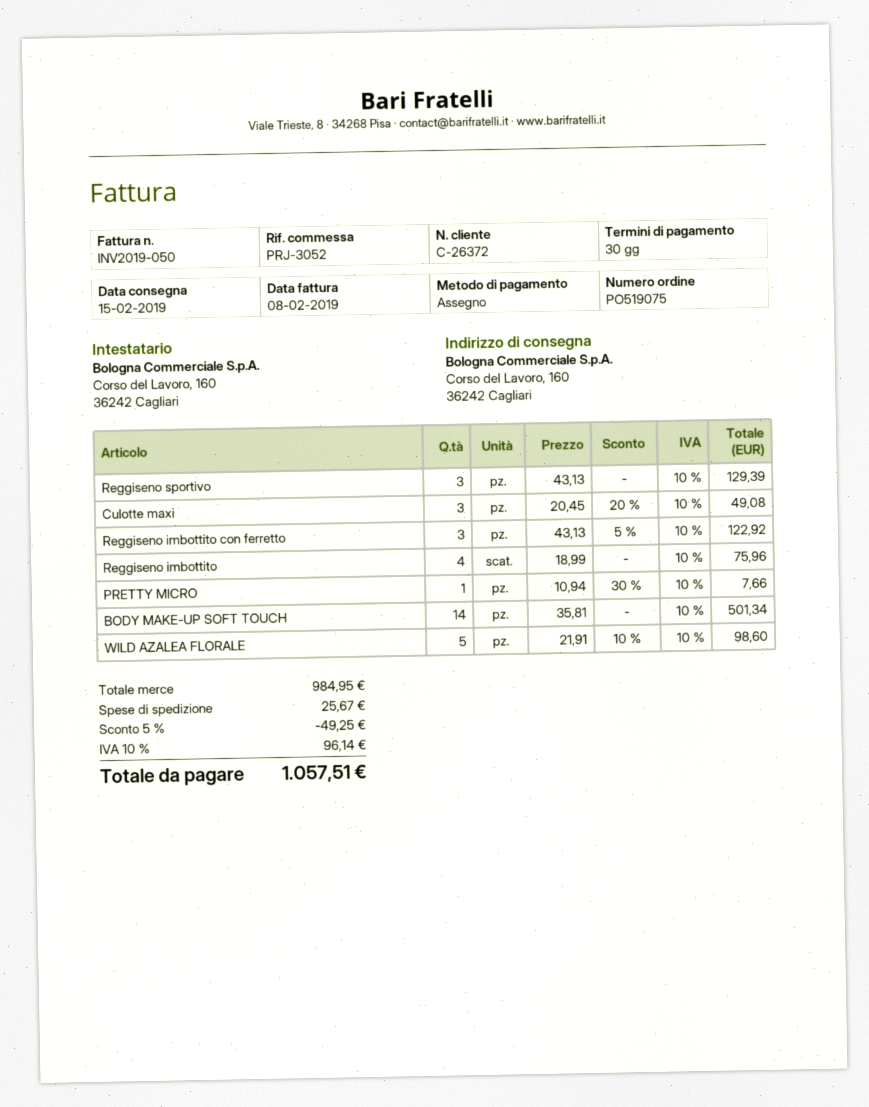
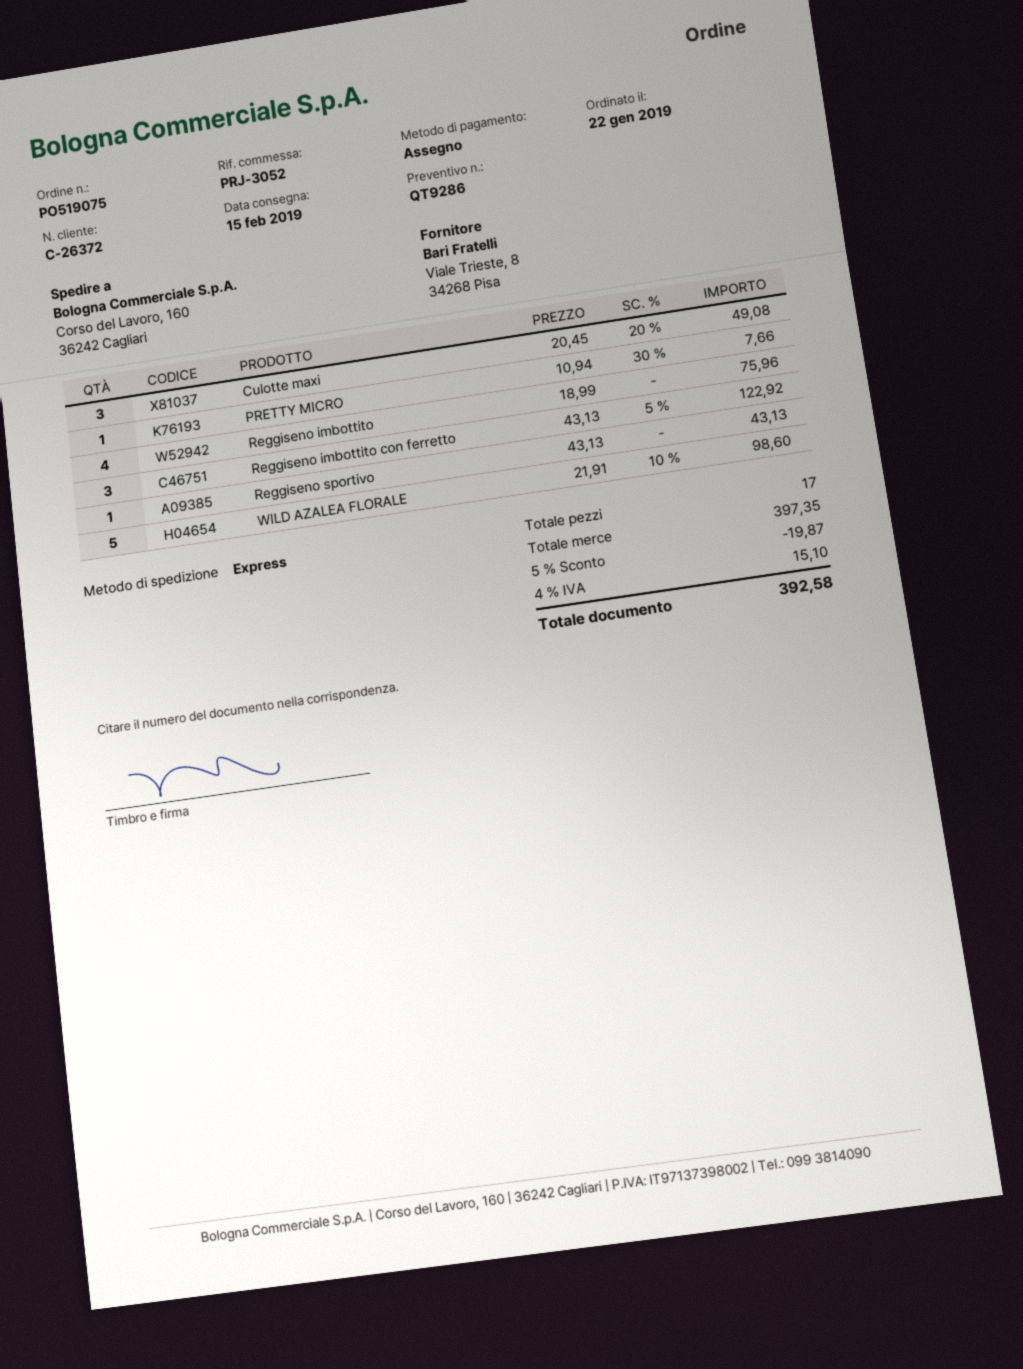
Reggiseno sportivo: 3 x 43.13 = 129.39 -> 1 x 43.13 = 43.13
BODY MAKE-UP SOFT TOUCH: 14 x 35.81 = 501.34 -> none
subtotal: 984.95 -> 397.35
discount: 5% = 49.25 -> 5% = 19.87
shipping: 25.67 -> none
tax: 10% = 96.14 -> 4% = 15.10
total: 1057.51 -> 392.58

